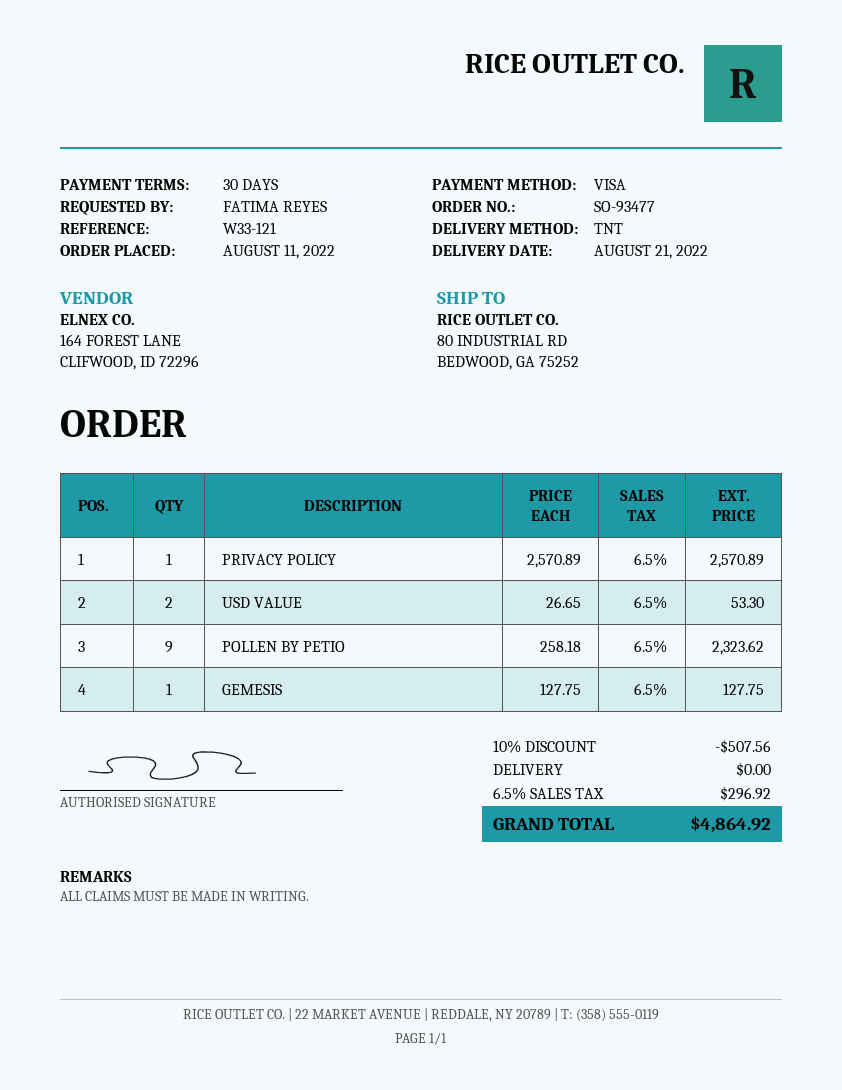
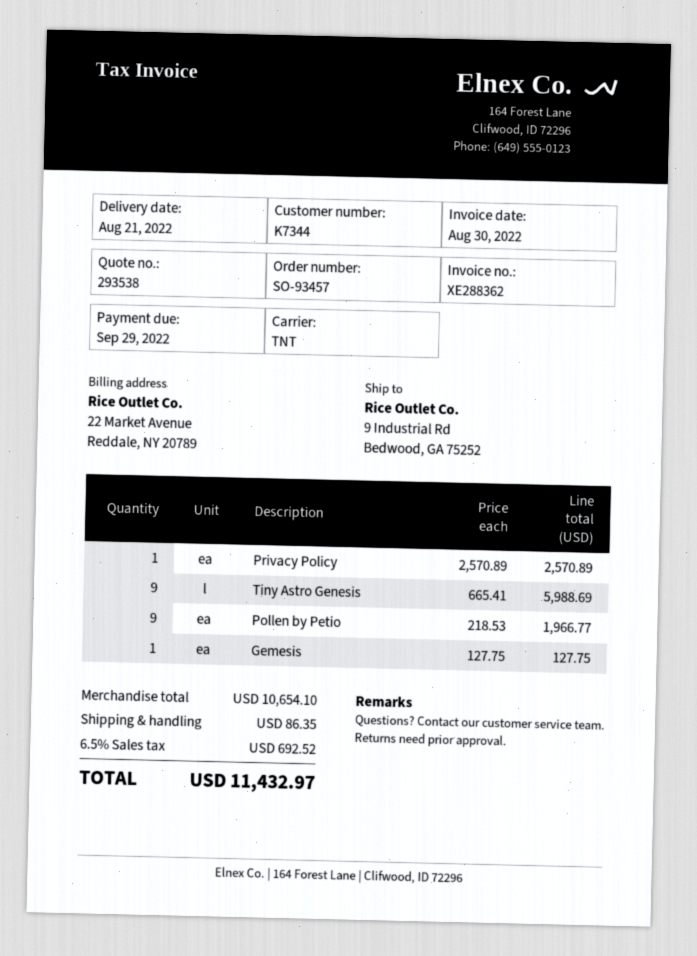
order number: SO-93477 -> SO-93457
ship to: 80 INDUSTRIAL RD, BEDWOOD, GA 75252 -> 9 Industrial Rd, Bedwood, GA 75252
USD VALUE: 2 x 26.65 = 53.30 -> none
POLLEN BY PETIO: 9 x 258.18 = 2323.62 -> 9 x 218.53 = 1966.77
Tiny Astro Genesis: none -> 9 x 665.41 = 5988.69
discount: 10% = 507.56 -> none
shipping: 0.00 -> 86.35
tax: 6.5% = 296.92 -> 6.5% = 692.52
total: 4864.92 -> 11432.97

